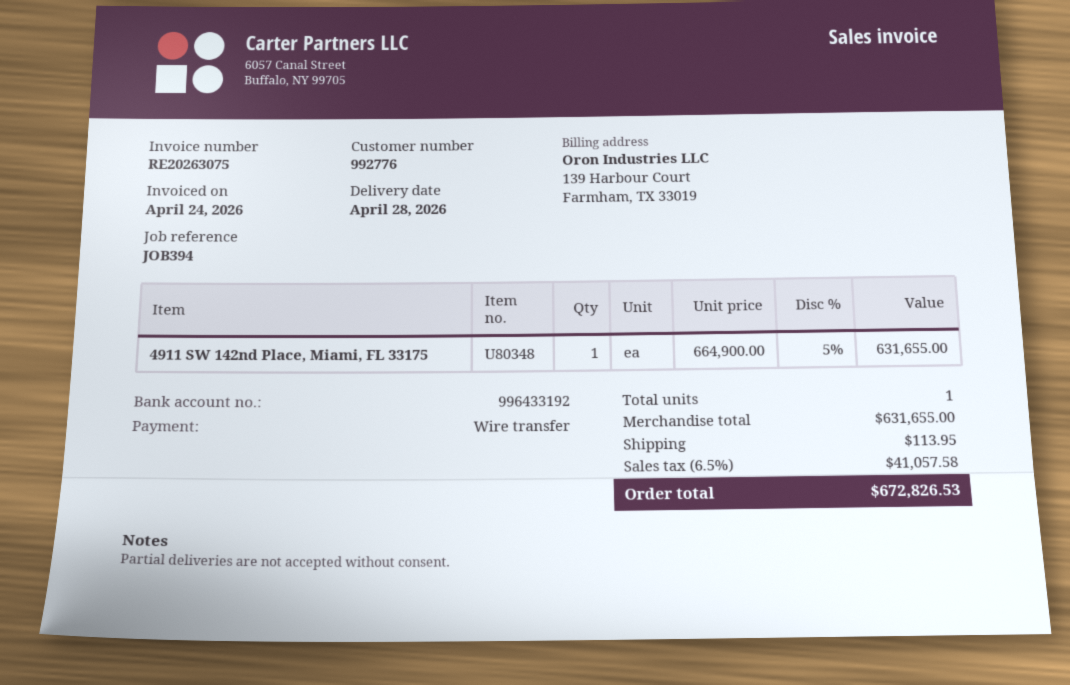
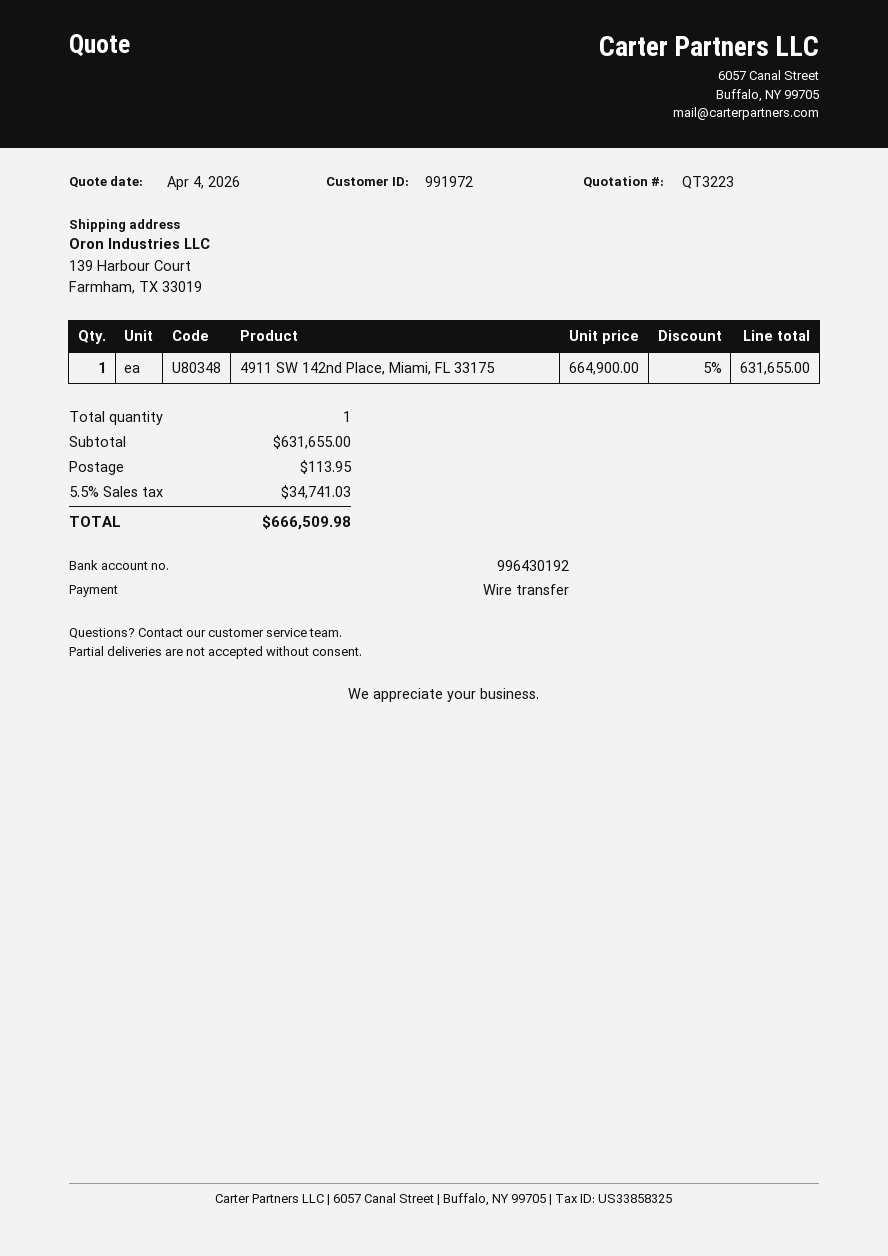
customer number: 992776 -> 991972
bank account: 996433192 -> 996430192
tax: 6.5% = 41057.58 -> 5.5% = 34741.03
total: 672826.53 -> 666509.98

